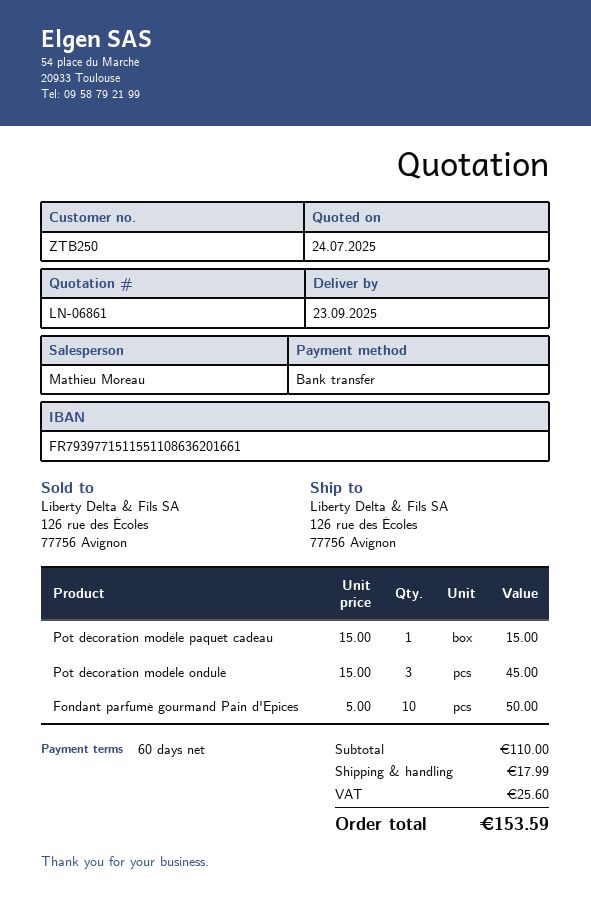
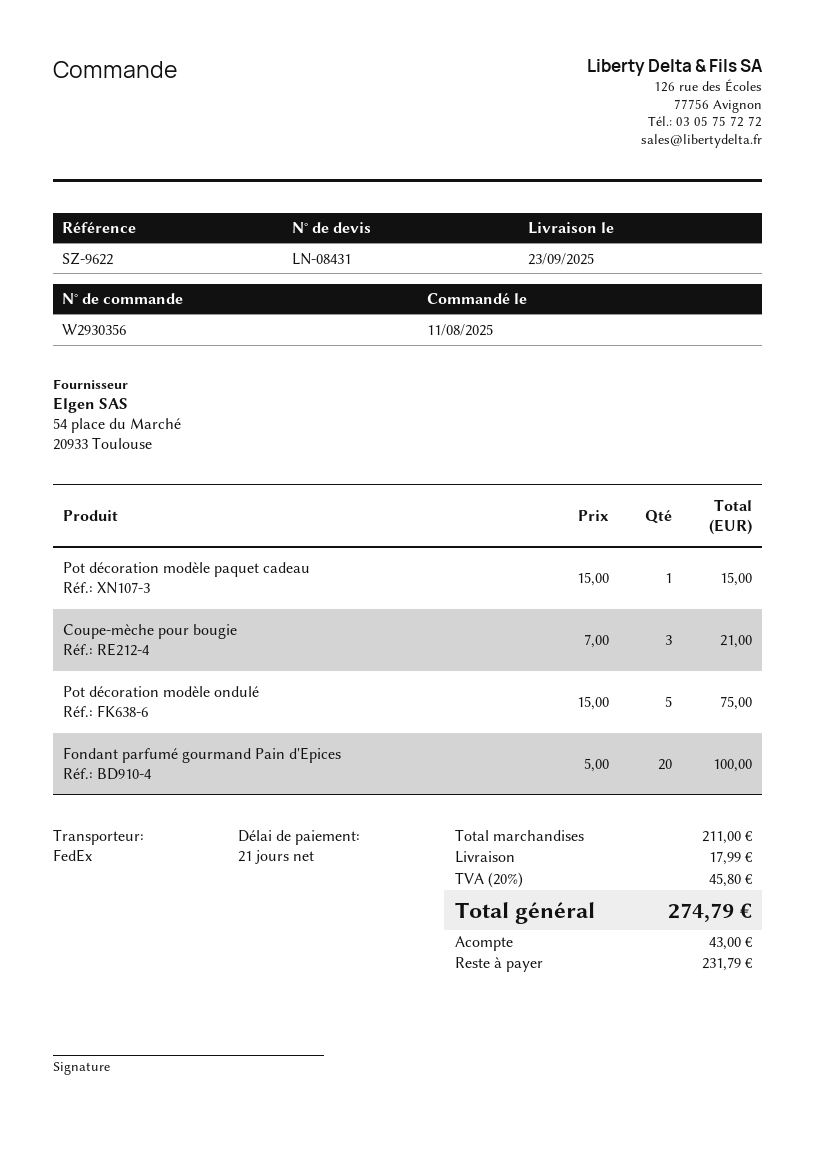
quote number: LN-06861 -> LN-08431
payment terms: 60 days -> 21 days
Pot décoration modèle ondulé: 3 x 15.00 = 45.00 -> 5 x 15.00 = 75.00
Fondant parfumé gourmand Pain d'Epices: 10 x 5.00 = 50.00 -> 20 x 5.00 = 100.00
Coupe-mèche pour bougie: none -> 3 x 7.00 = 21.00
subtotal: 110.00 -> 211.00
tax: 25.60 -> 45.80
total: 153.59 -> 274.79

